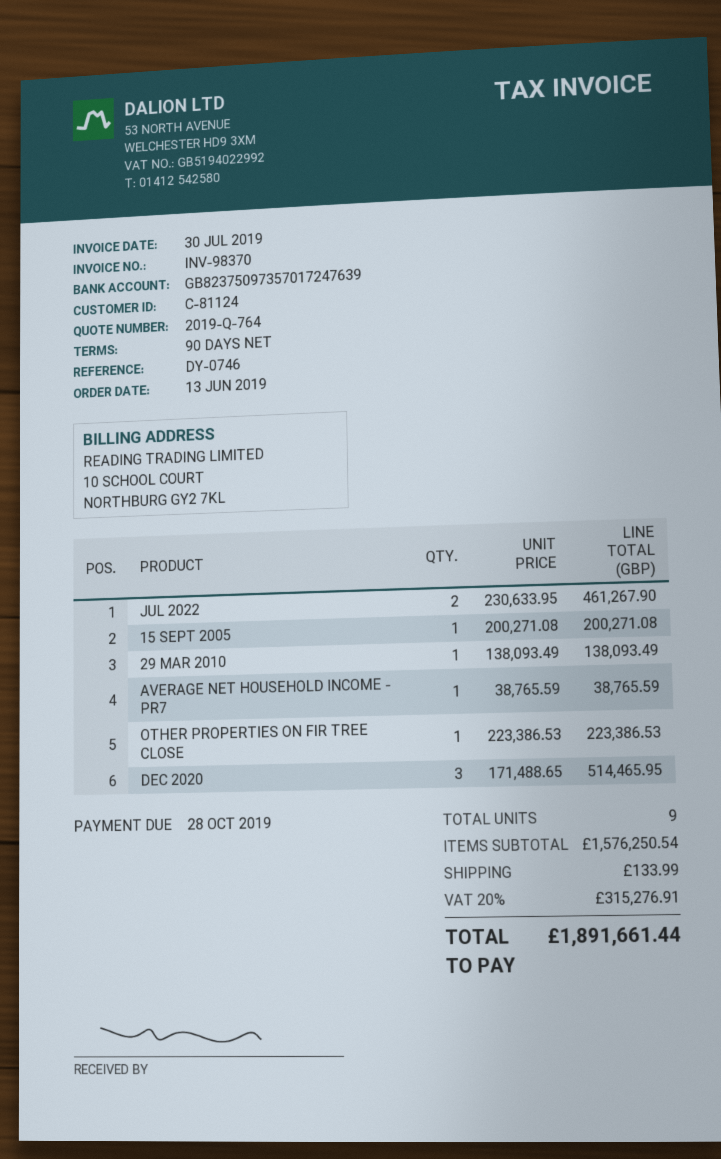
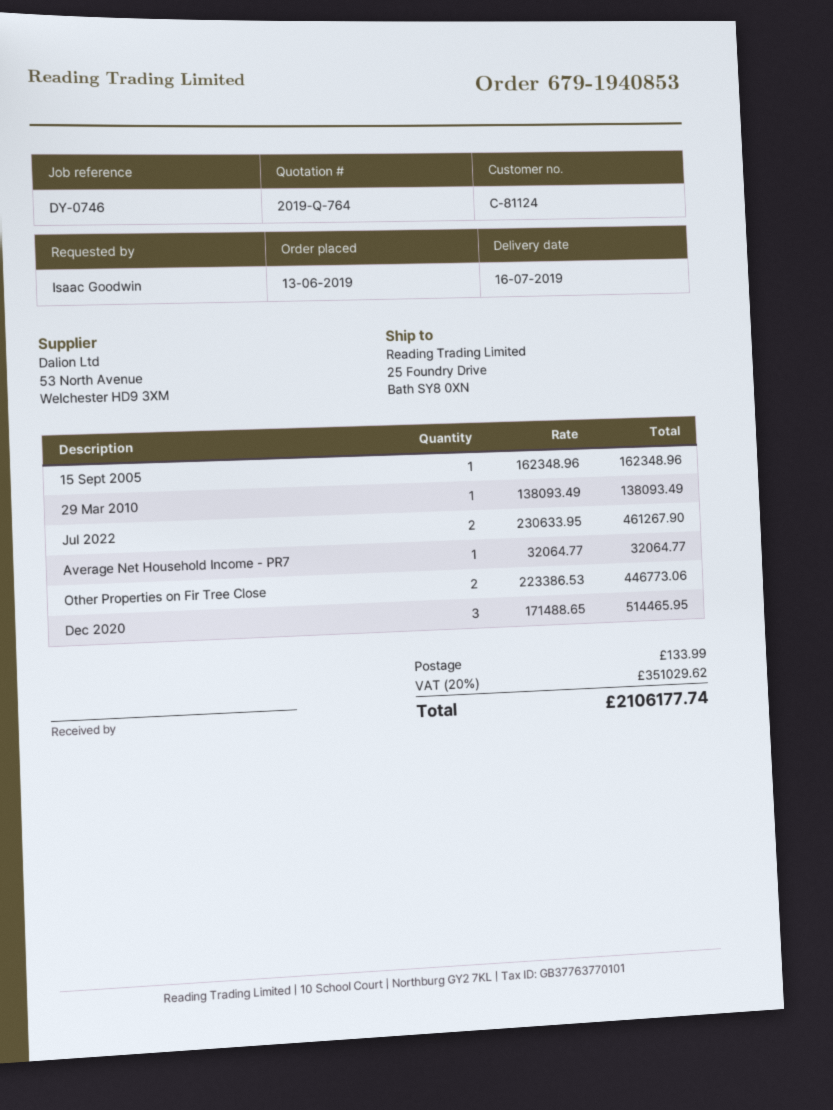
15 SEPT 2005: 1 x 200271.08 = 200271.08 -> 1 x 162348.96 = 162348.96
AVERAGE NET HOUSEHOLD INCOME - PR7: 1 x 38765.59 = 38765.59 -> 1 x 32064.77 = 32064.77
OTHER PROPERTIES ON FIR TREE CLOSE: 1 x 223386.53 = 223386.53 -> 2 x 223386.53 = 446773.06
tax: 20% = 315276.91 -> 20% = 351029.62
total: 1891661.44 -> 2106177.74

